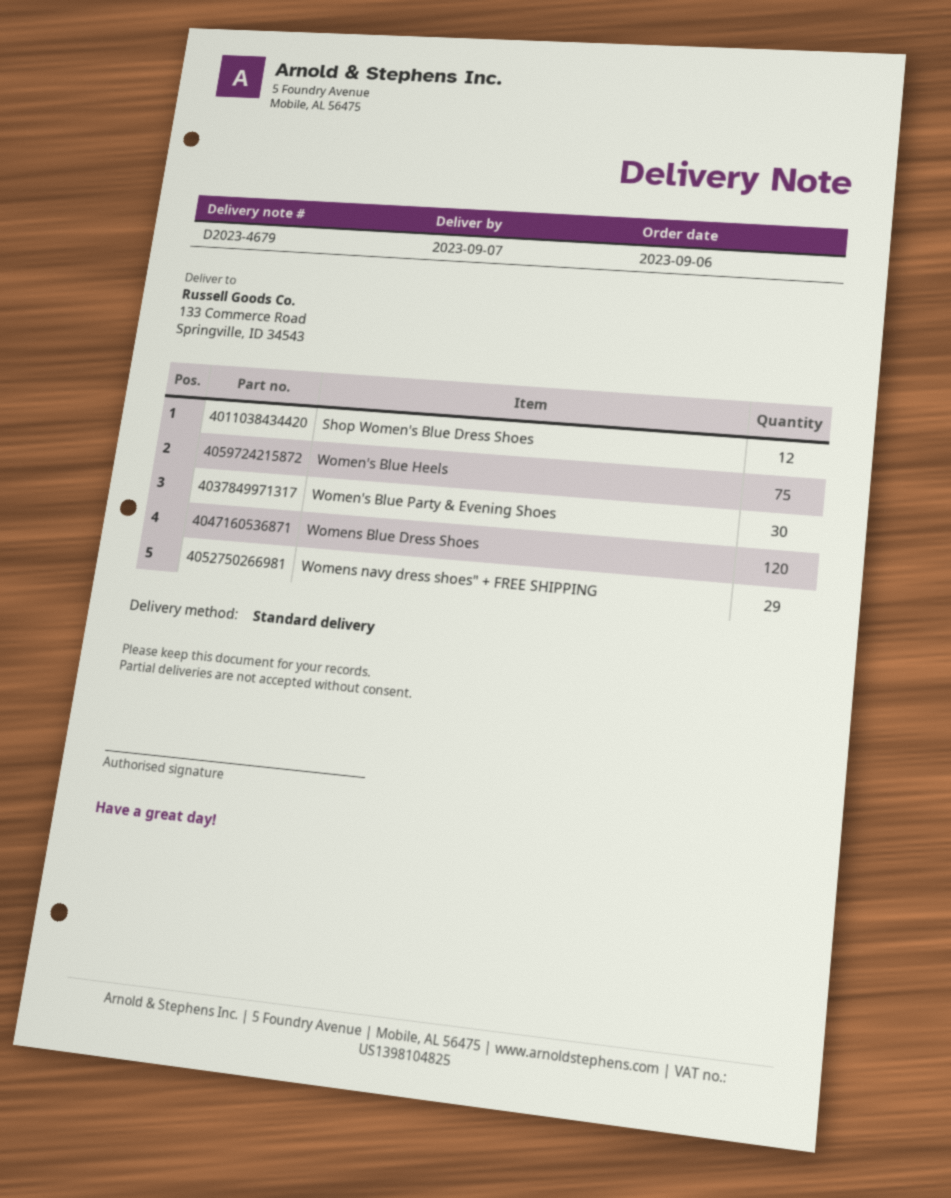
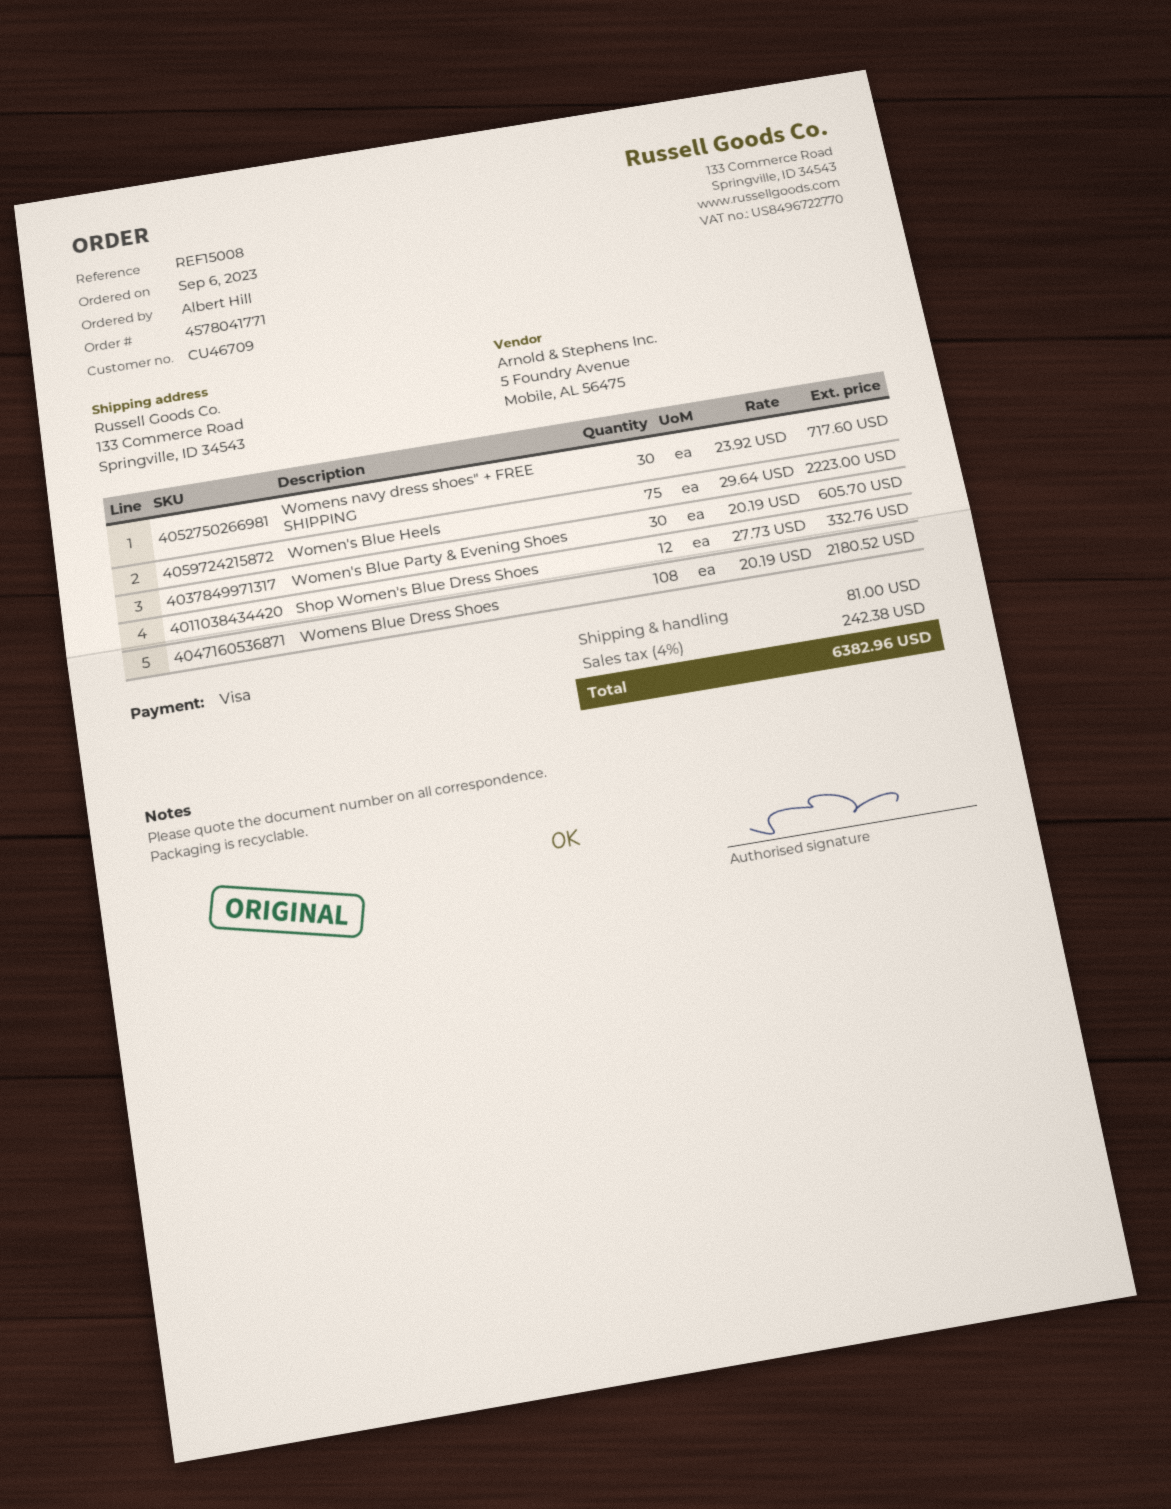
Womens Blue Dress Shoes: 120 -> 108
Womens navy dress shoes" + FREE SHIPPING: 29 -> 30

